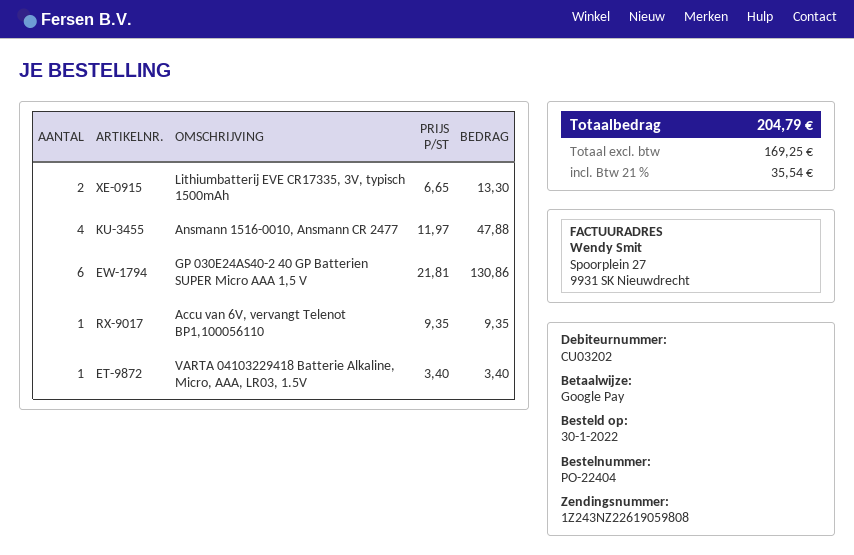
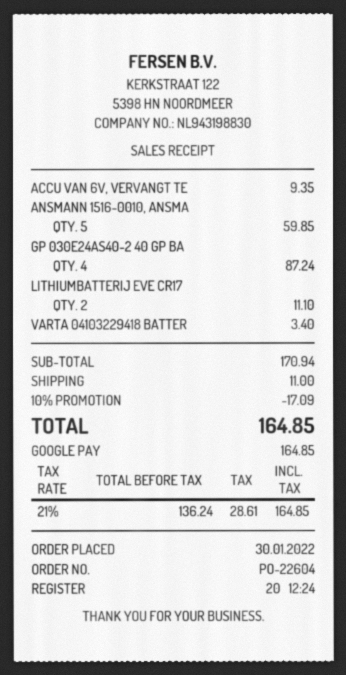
order number: PO-22404 -> PO-22604
Lithiumbatterij EVE CR17335, 3V, typisch 1500mAh: 2 for 13.30 -> 2 for 11.10
Ansmann 1516-0010, Ansmann CR 2477: 4 for 47.88 -> 5 for 59.85
GP 030E24AS40-2 40 GP Batterien SUPER Micro AAA 1,5 V: 6 for 130.86 -> 4 for 87.24
discount: none -> 10% = 17.09
shipping: none -> 11.00
net: 169.25 -> 136.24
tax: 21% = 35.54 -> 21% = 28.61
total: 204.79 -> 164.85

